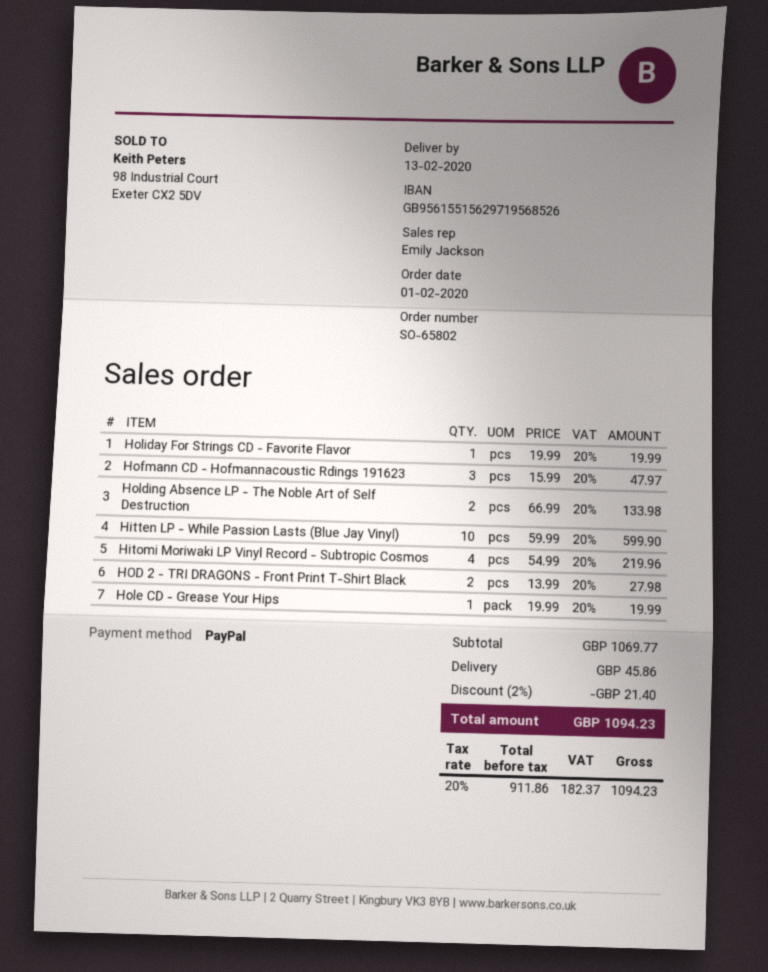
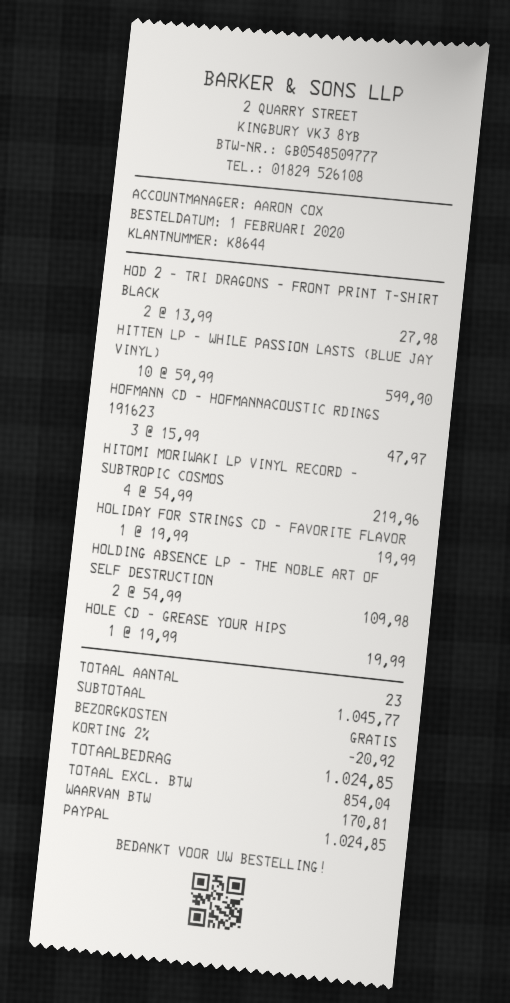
sales rep: Emily Jackson -> AARON COX
Holding Absence LP - The Noble Art of Self Destruction: 2 x 66.99 = 133.98 -> 2 x 54.99 = 109.98
subtotal: 1069.77 -> 1045.77
discount: 2% = 21.40 -> 2% = 20.92
shipping: 45.86 -> 0.00
net: 911.86 -> 854.04
tax: 182.37 -> 170.81
total: 1094.23 -> 1024.85

